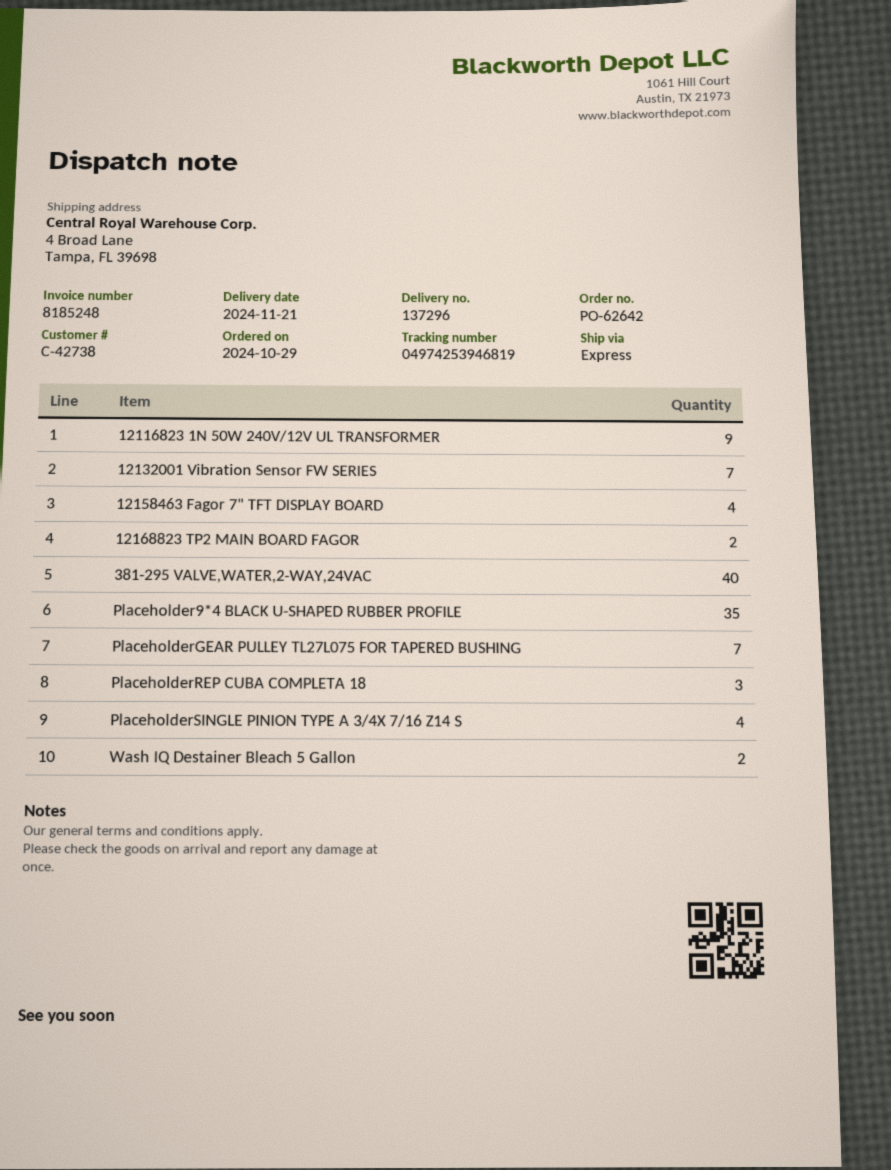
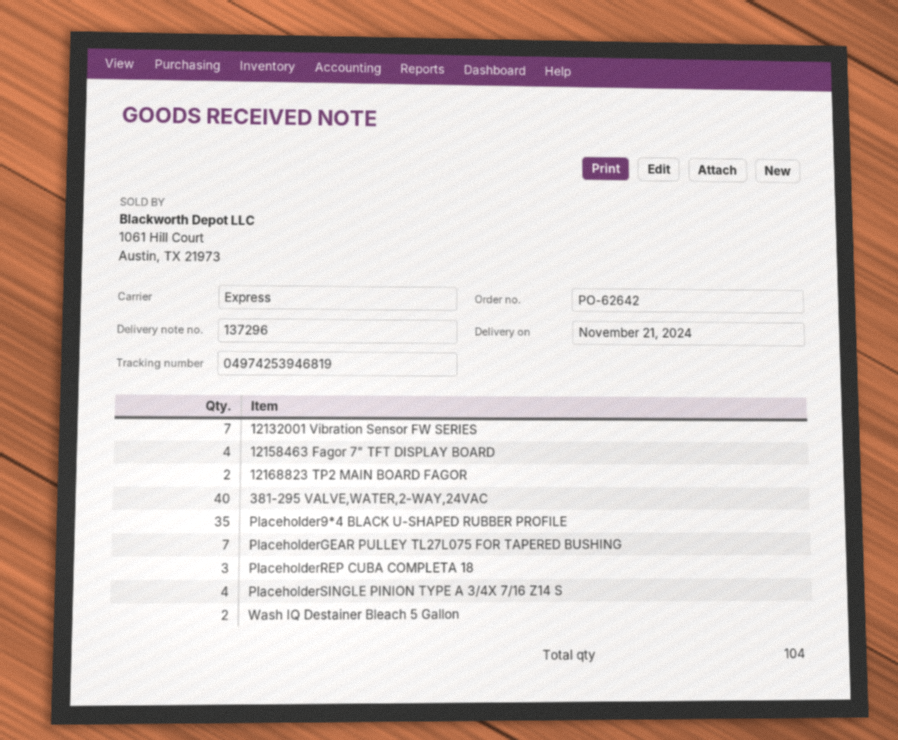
12116823 1N 50W 240V/12V UL TRANSFORMER: 9 -> none

